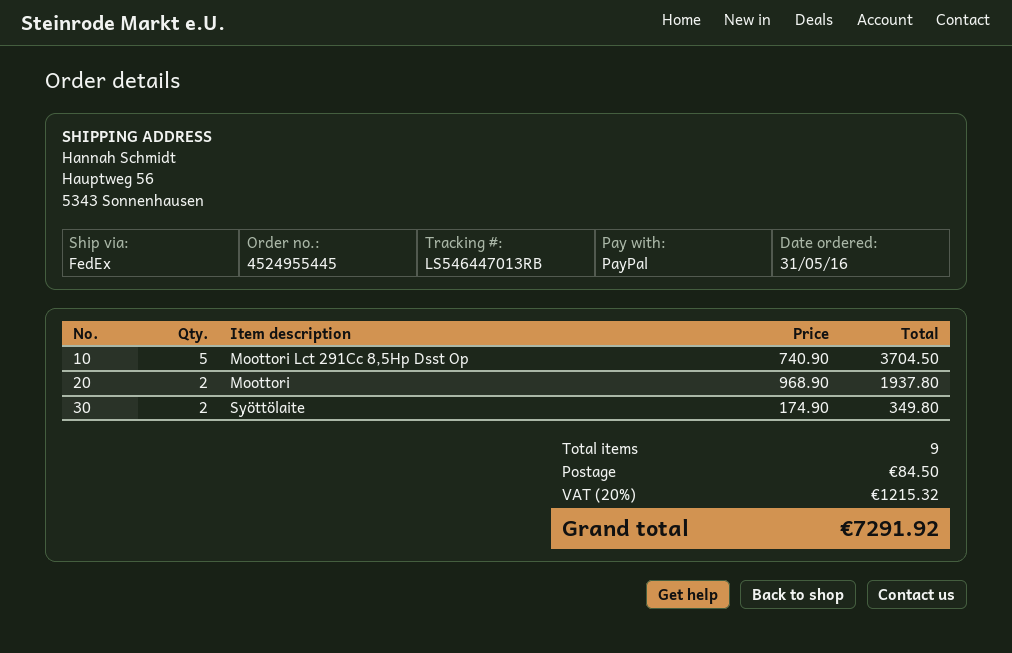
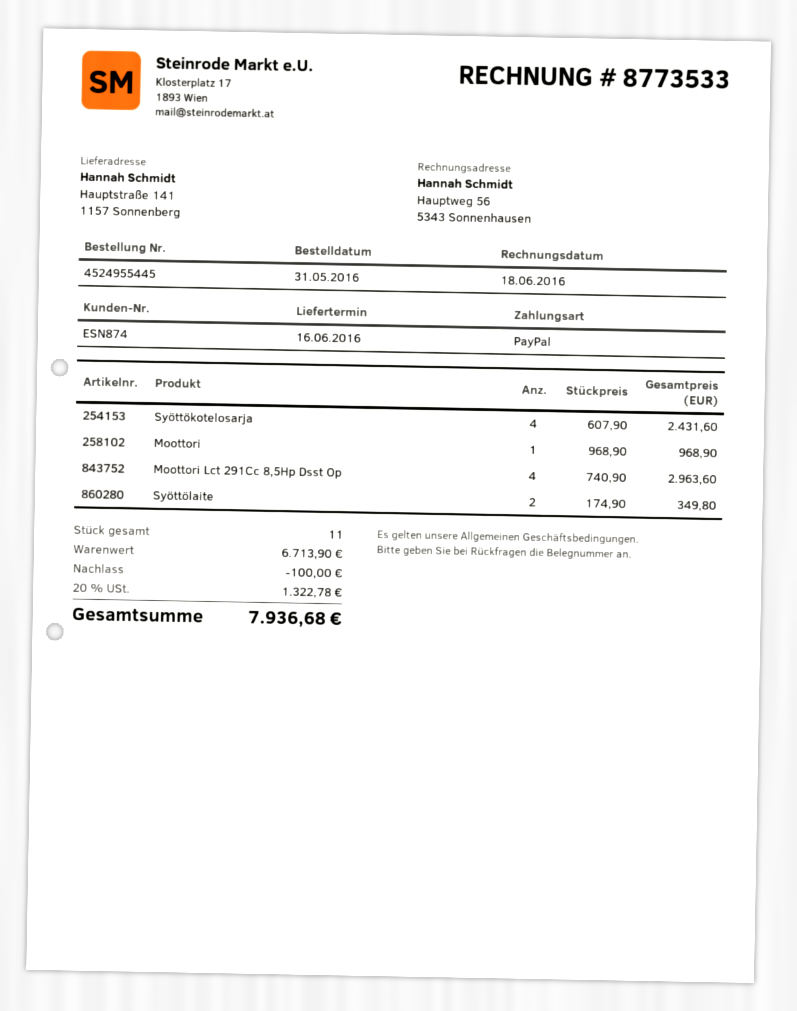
ship to: Hauptweg 56, 5343 Sonnenhausen -> Hauptstraße 141, 1157 Sonnenberg
Moottori Lct 291Cc 8,5Hp Dsst Op: 5 x 740.90 = 3704.50 -> 4 x 740.90 = 2963.60
Moottori: 2 x 968.90 = 1937.80 -> 1 x 968.90 = 968.90
Syöttökotelosarja: none -> 4 x 607.90 = 2431.60
total quantity: 9 -> 11
discount: none -> 100.00
shipping: 84.50 -> none
tax: 20% = 1215.32 -> 20% = 1322.78
total: 7291.92 -> 7936.68

